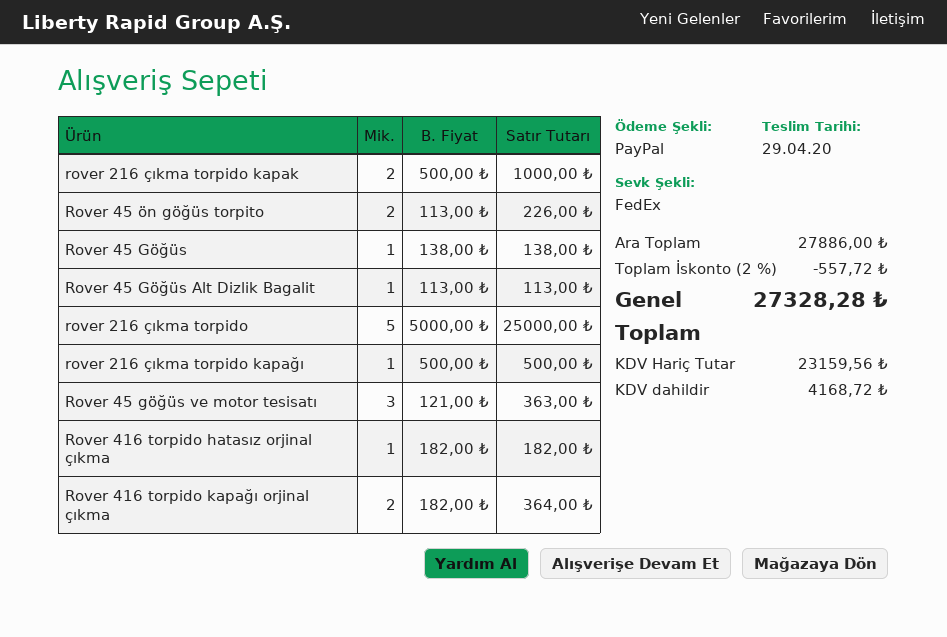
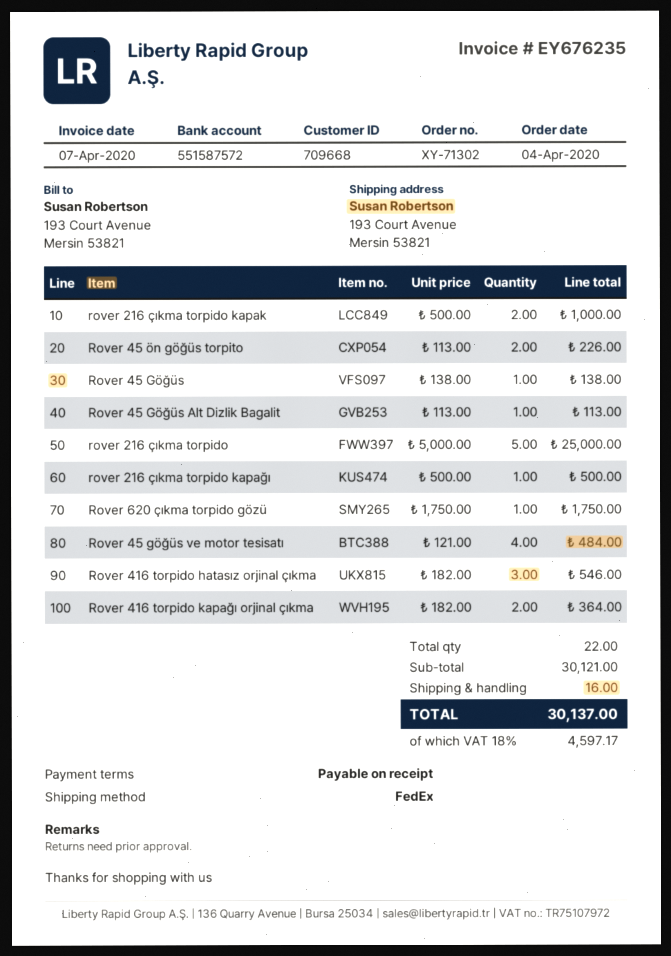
Rover 45 göğüs ve motor tesisatı: 3 x 121.00 = 363.00 -> 4 x 121.00 = 484.00
Rover 416 torpido hatasız orjinal çıkma: 1 x 182.00 = 182.00 -> 3 x 182.00 = 546.00
Rover 620 çıkma torpido gözü: none -> 1 x 1750.00 = 1750.00
subtotal: 27886.00 -> 30121.00
discount: 2% = 557.72 -> none
shipping: none -> 16.00
tax: 4168.72 -> 4597.17
total: 27328.28 -> 30137.00

